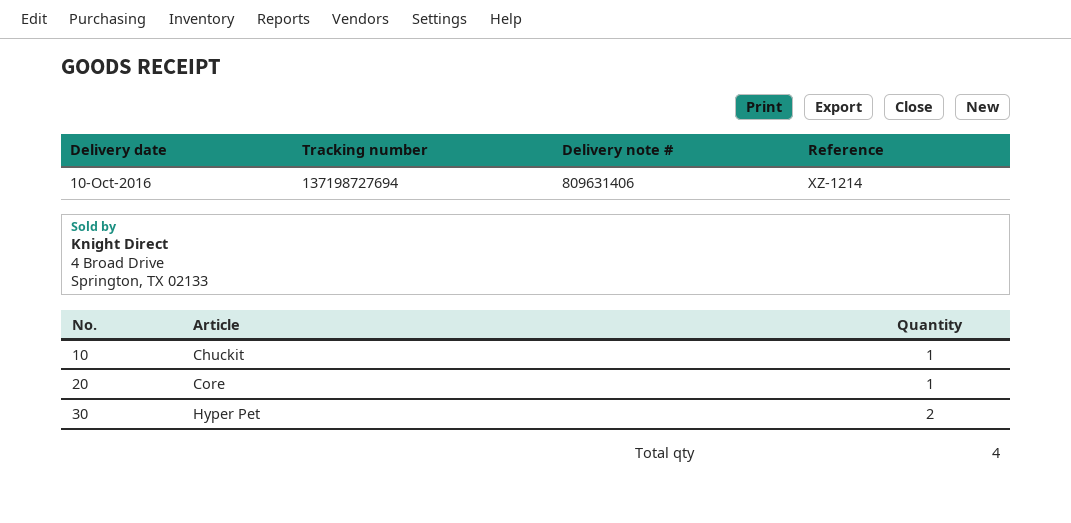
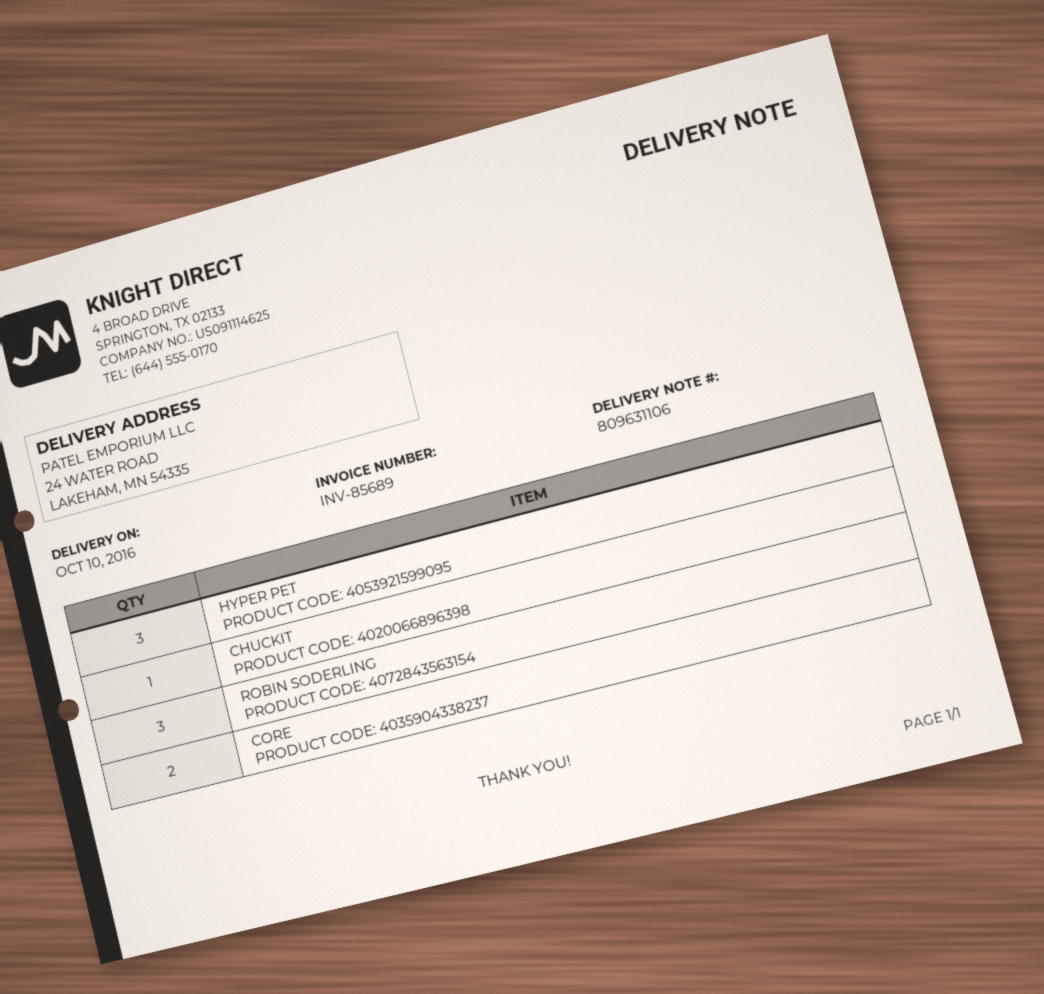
delivery note number: 809631406 -> 809631106
Core: 1 -> 2
Hyper Pet: 2 -> 3
ROBIN SODERLING: none -> 3

